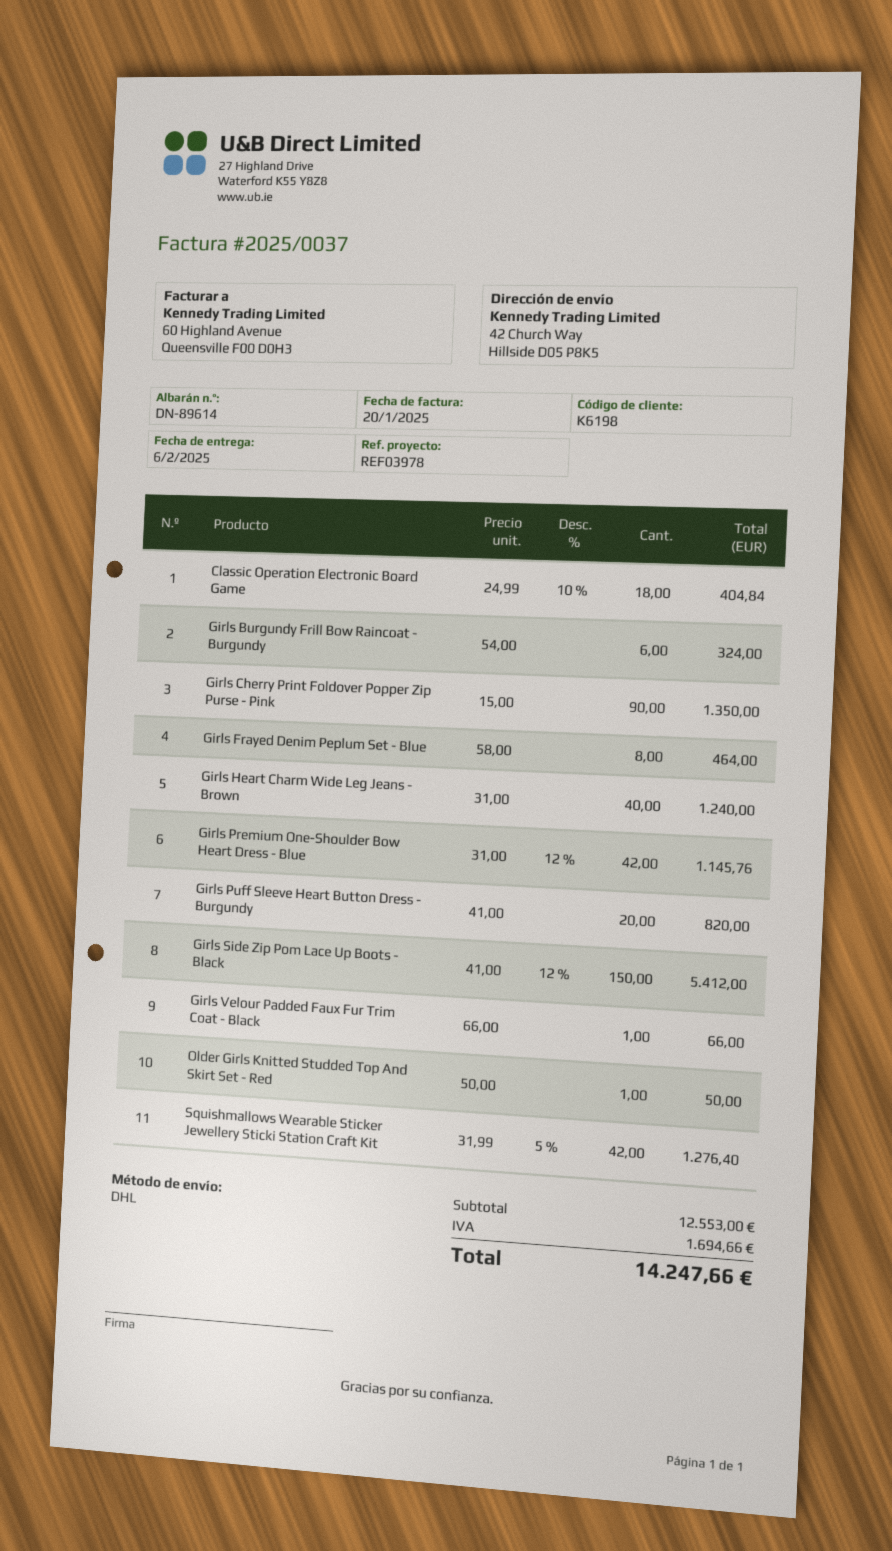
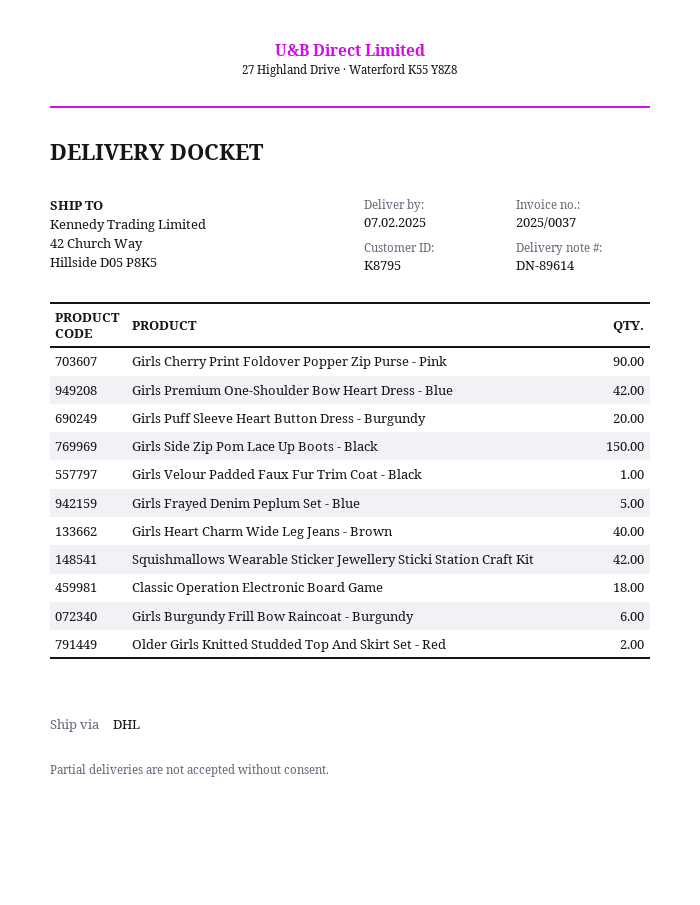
delivery date: 2025-02-06 -> 2025-02-07
customer number: K6198 -> K8795
Girls Frayed Denim Peplum Set - Blue: 8 -> 5
Older Girls Knitted Studded Top And Skirt Set - Red: 1 -> 2

